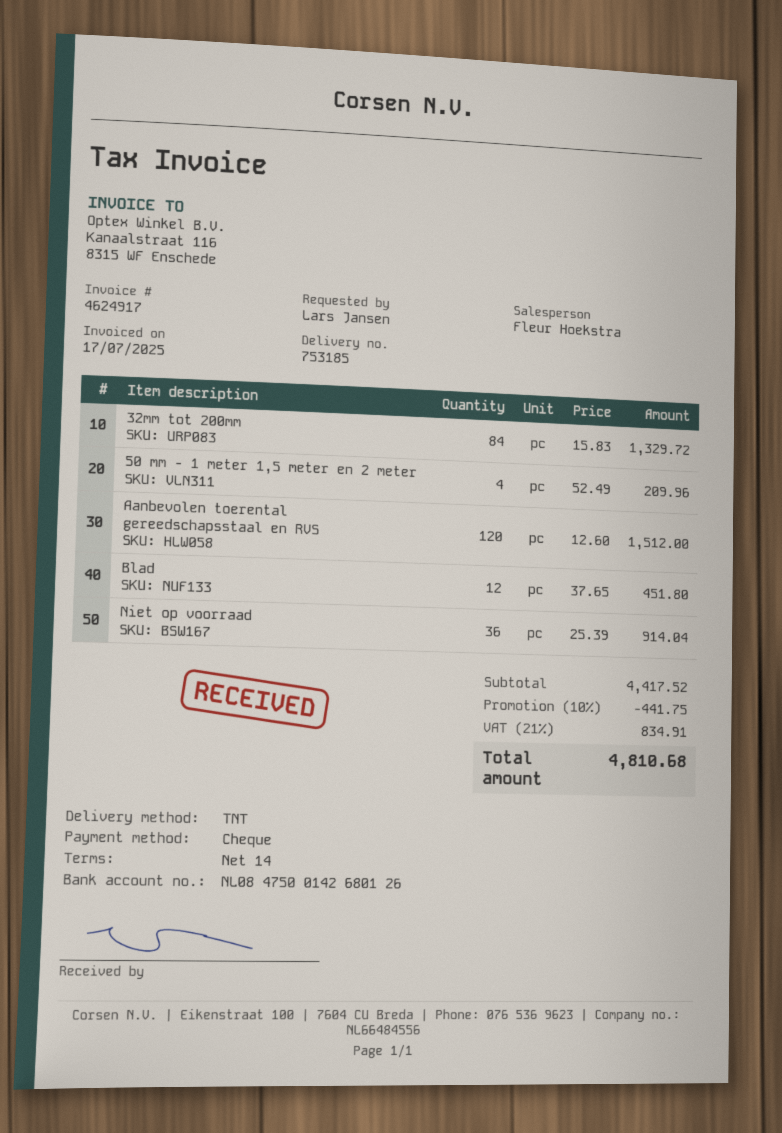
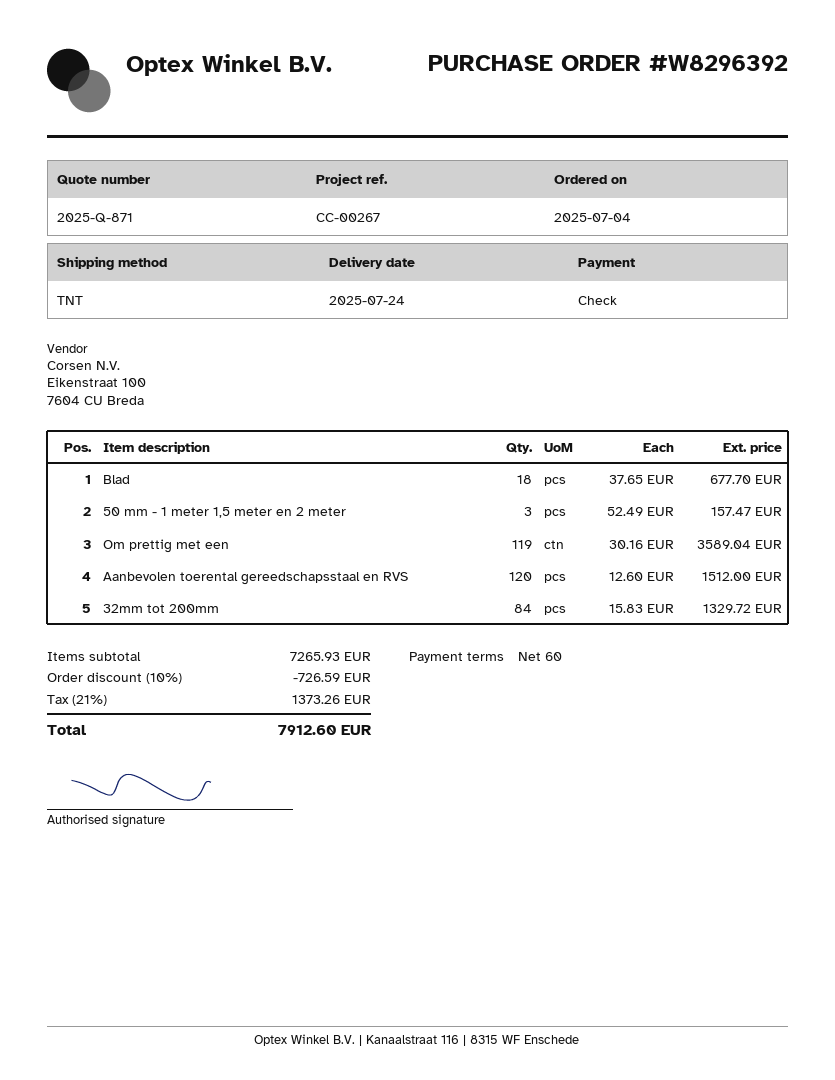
payment terms: 14 days -> 60 days
50 mm - 1 meter 1,5 meter en 2 meter: 4 x 52.49 = 209.96 -> 3 x 52.49 = 157.47
Blad: 12 x 37.65 = 451.80 -> 18 x 37.65 = 677.70
Niet op voorraad: 36 x 25.39 = 914.04 -> none
Om prettig met een: none -> 119 x 30.16 = 3589.04
subtotal: 4417.52 -> 7265.93
discount: 10% = 441.75 -> 10% = 726.59
tax: 21% = 834.91 -> 21% = 1373.26
total: 4810.68 -> 7912.60

